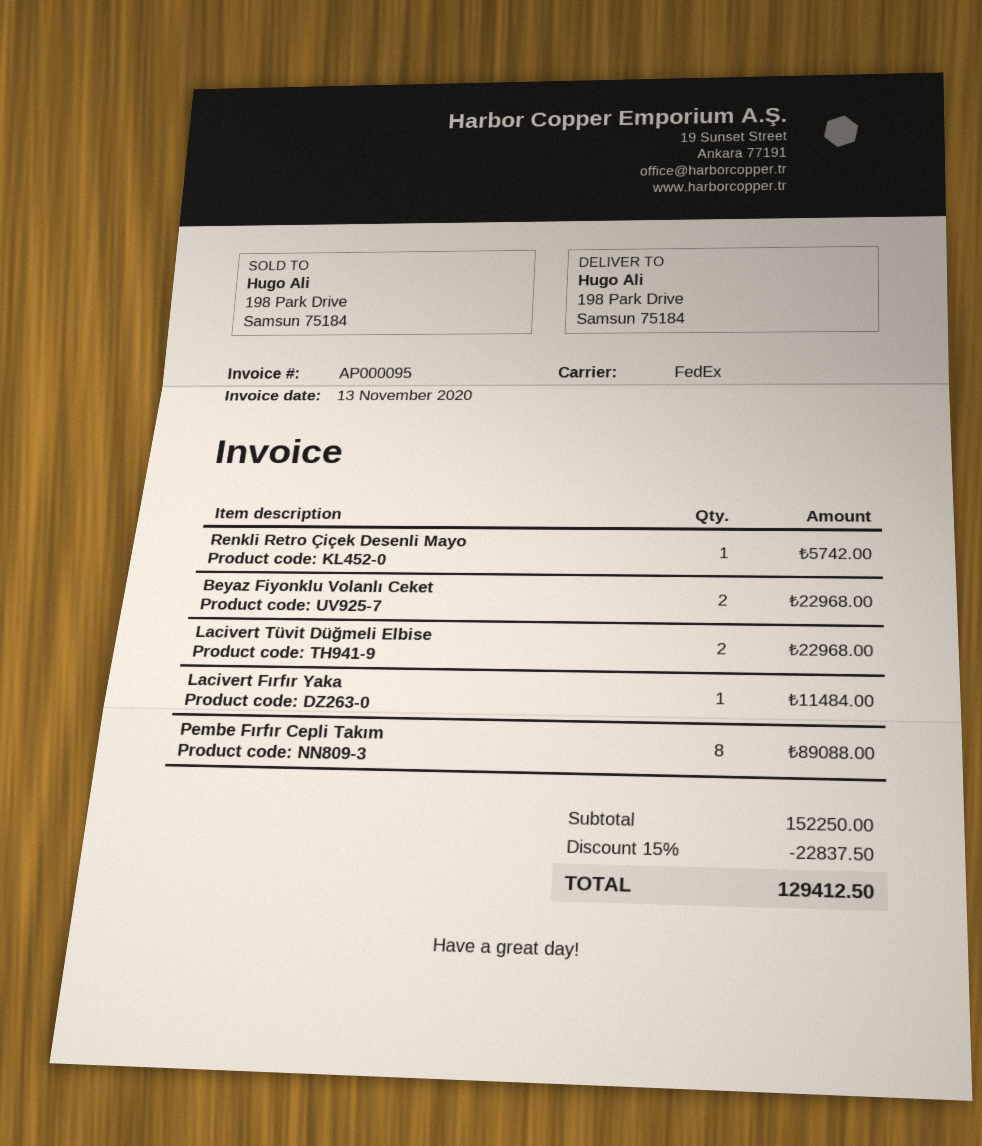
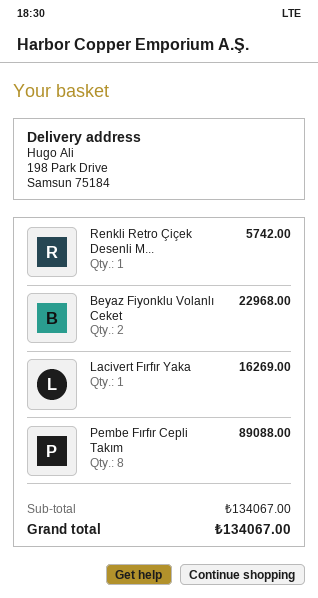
Lacivert Tüvit Düğmeli Elbise: 2 for 22968.00 -> none
Lacivert Fırfır Yaka: 1 for 11484.00 -> 1 for 16269.00
subtotal: 152250.00 -> 134067.00
discount: 15% = 22837.50 -> none
total: 129412.50 -> 134067.00

